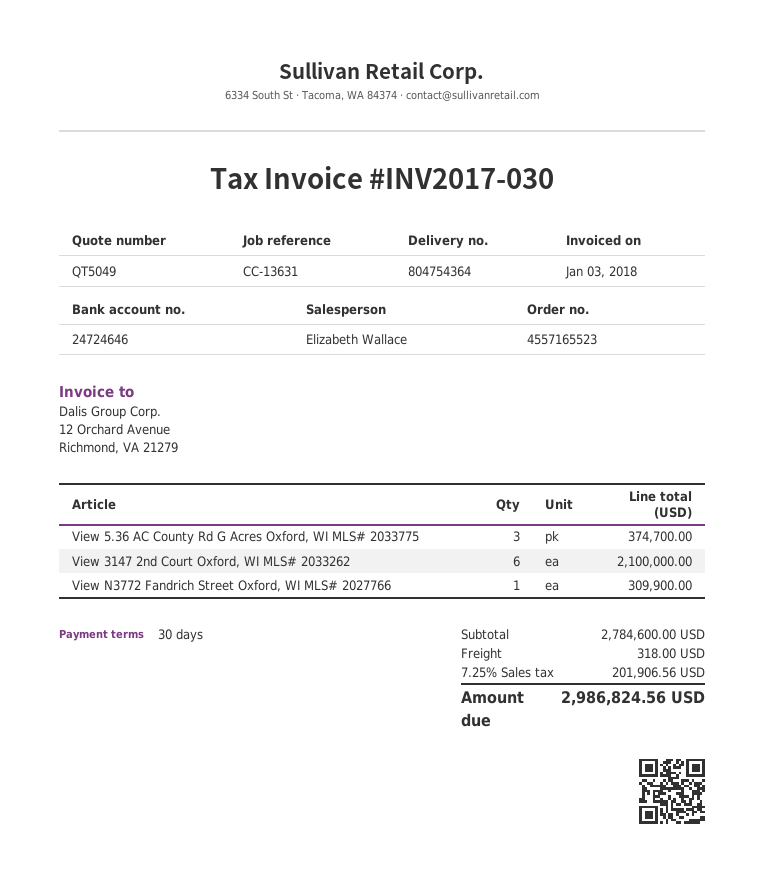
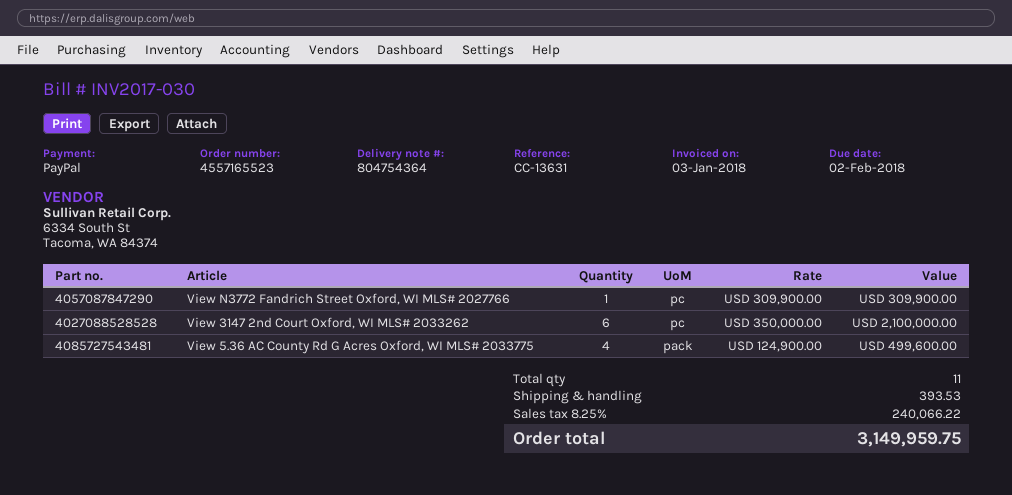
View 5.36 AC County Rd G Acres Oxford, WI MLS# 2033775: 3 for 374700.00 -> 4 for 499600.00
shipping: 318.00 -> 393.53
tax: 7.25% = 201906.56 -> 8.25% = 240066.22
total: 2986824.56 -> 3149959.75

